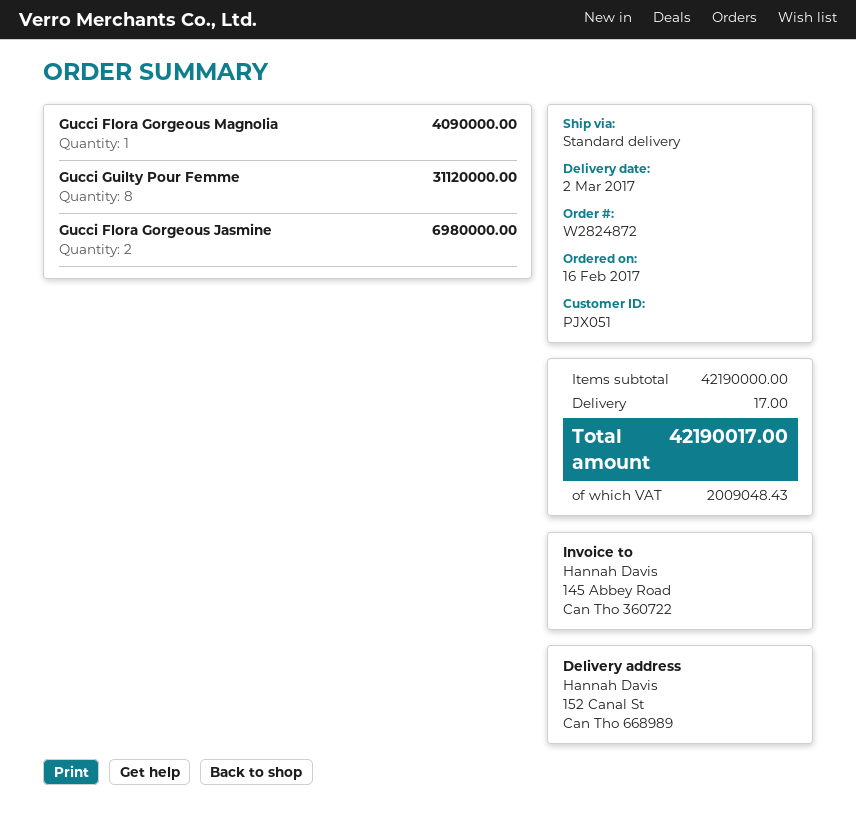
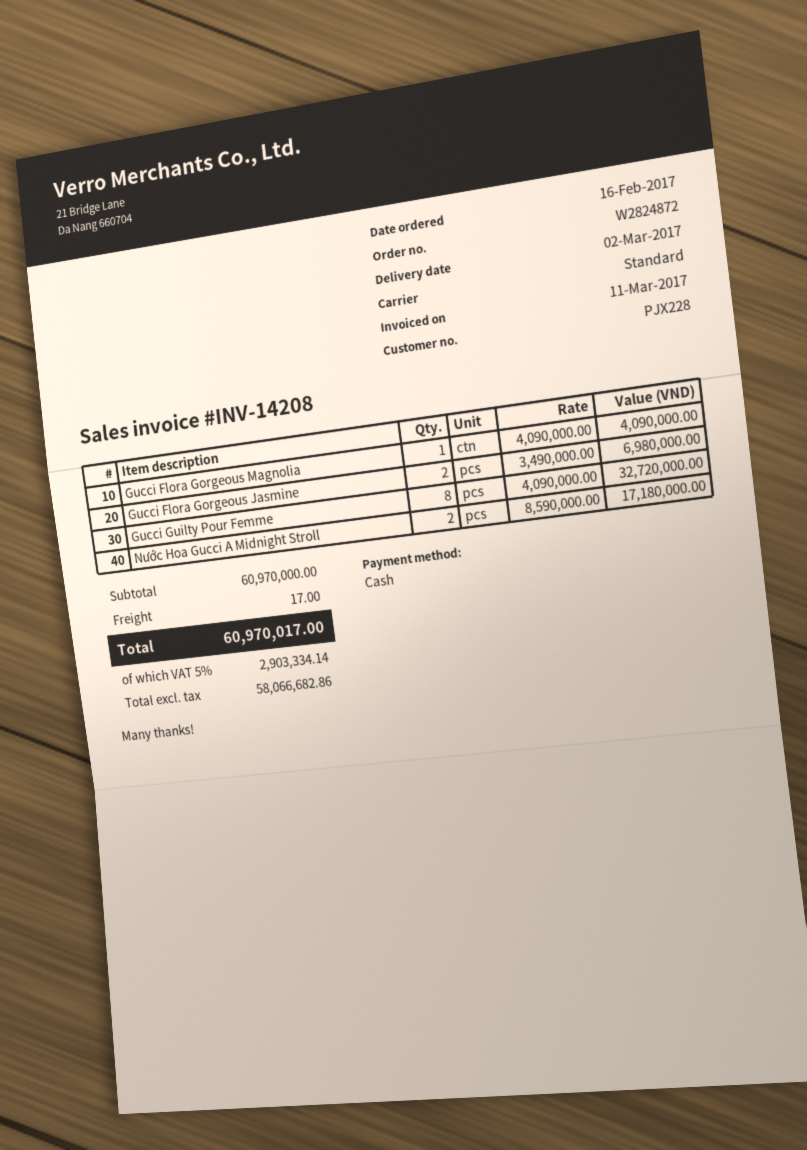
customer number: PJX051 -> PJX228
Gucci Guilty Pour Femme: 8 for 31120000.00 -> 8 for 32720000.00
Nước Hoa Gucci A Midnight Stroll: none -> 2 for 17180000.00
subtotal: 42190000.00 -> 60970000.00
tax: 2009048.43 -> 2903334.14
total: 42190017.00 -> 60970017.00

